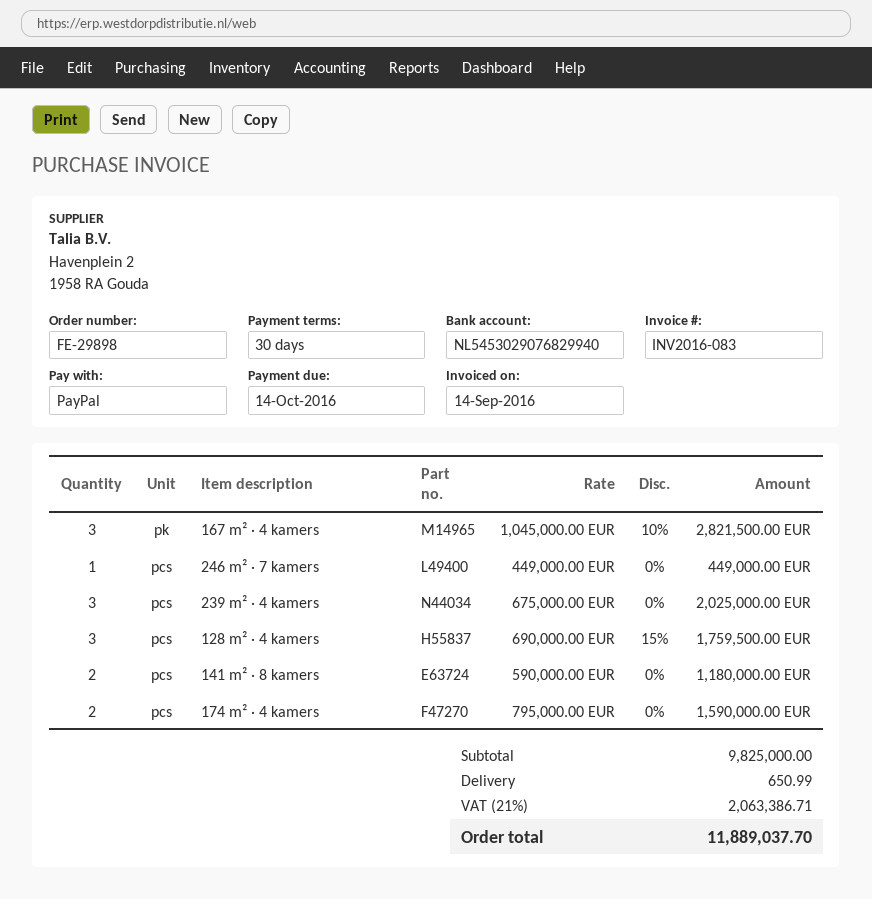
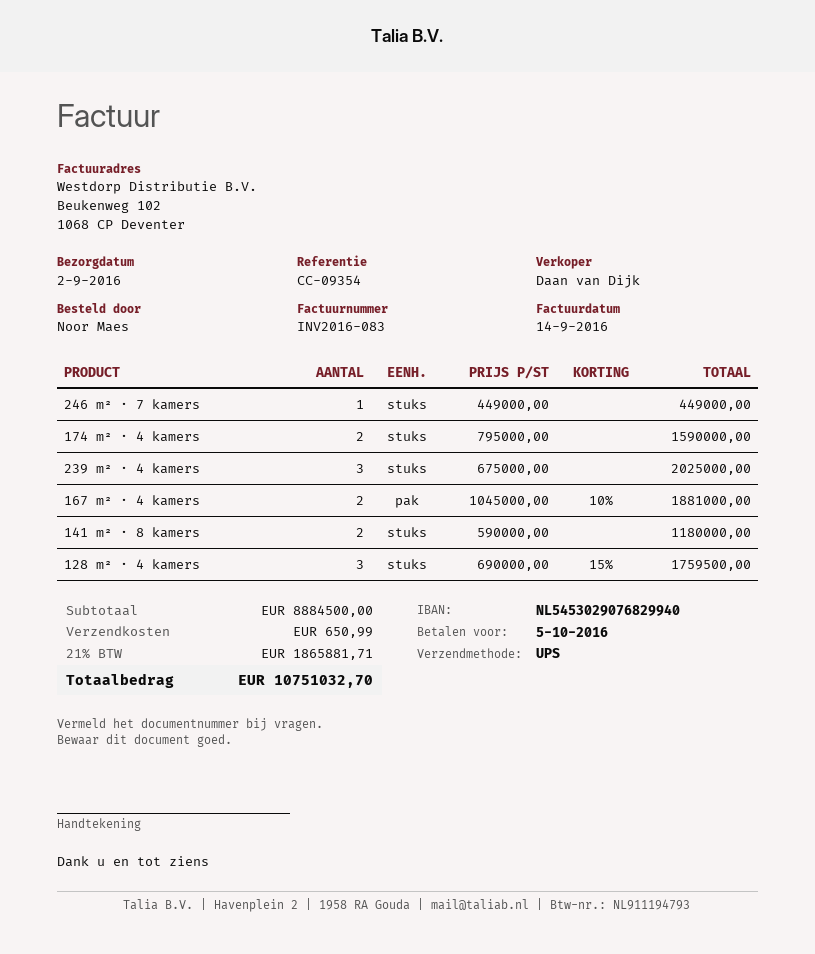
due date: 2016-10-14 -> 2016-10-05
167 m² · 4 kamers: 3 x 1045000.00 - 10% = 2821500.00 -> 2 x 1045000.00 - 10% = 1881000.00
subtotal: 9825000.00 -> 8884500.00
tax: 21% = 2063386.71 -> 21% = 1865881.71
total: 11889037.70 -> 10751032.70

